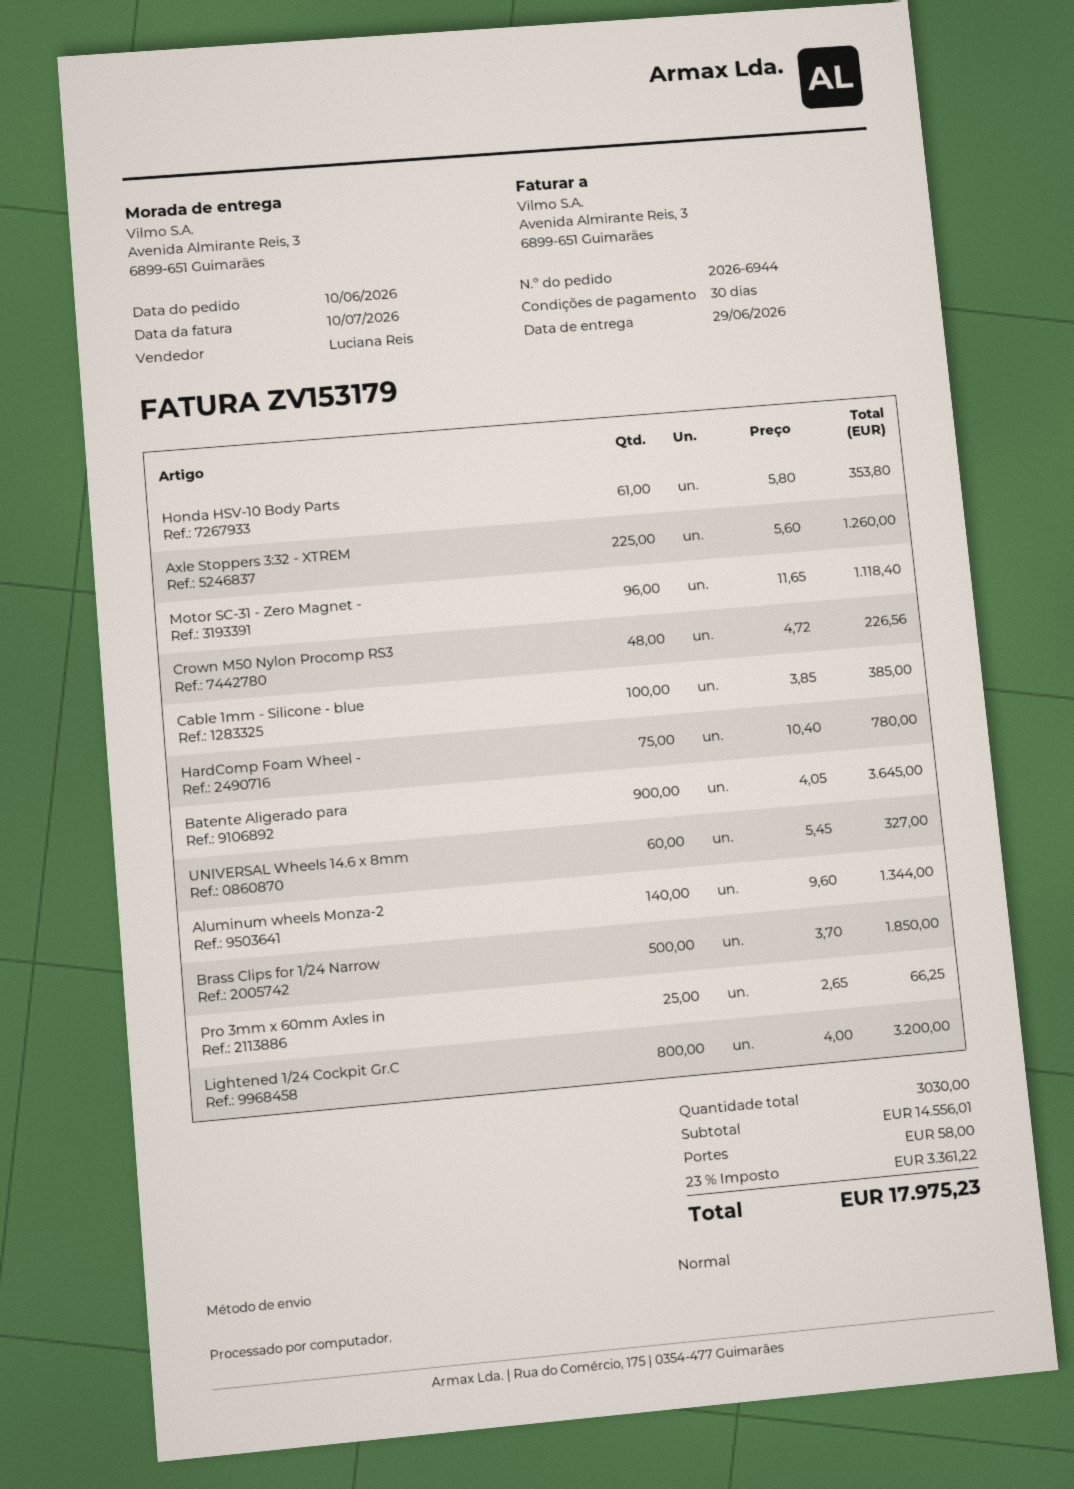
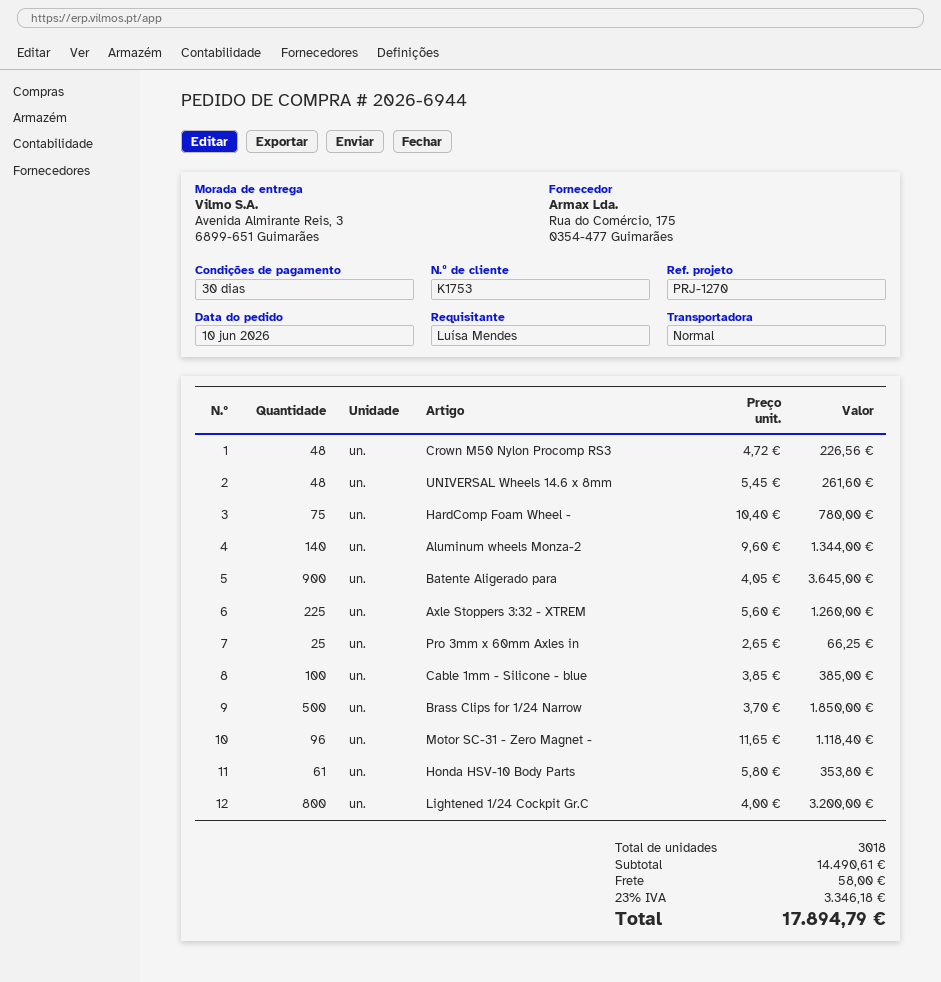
UNIVERSAL Wheels 14.6 x 8mm: 60 x 5.45 = 327.00 -> 48 x 5.45 = 261.60
total quantity: 3030 -> 3018
subtotal: 14556.01 -> 14490.61
tax: 23% = 3361.22 -> 23% = 3346.18
total: 17975.23 -> 17894.79

